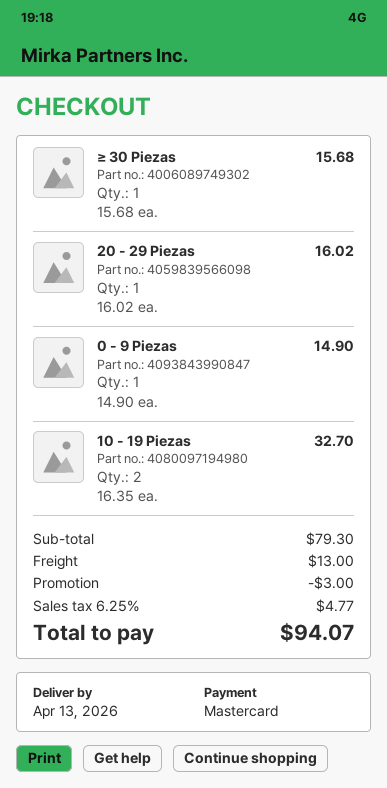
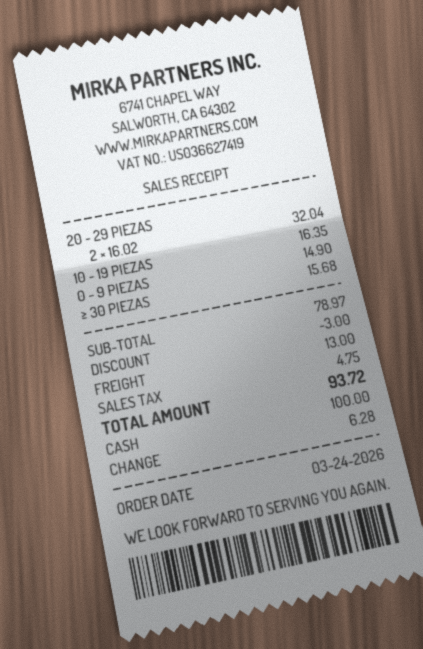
payment method: Mastercard -> cash
20 - 29 Piezas: 1 x 16.02 = 16.02 -> 2 x 16.02 = 32.04
10 - 19 Piezas: 2 x 16.35 = 32.70 -> 1 x 16.35 = 16.35
subtotal: 79.30 -> 78.97
tax: 4.77 -> 4.75
total: 94.07 -> 93.72

